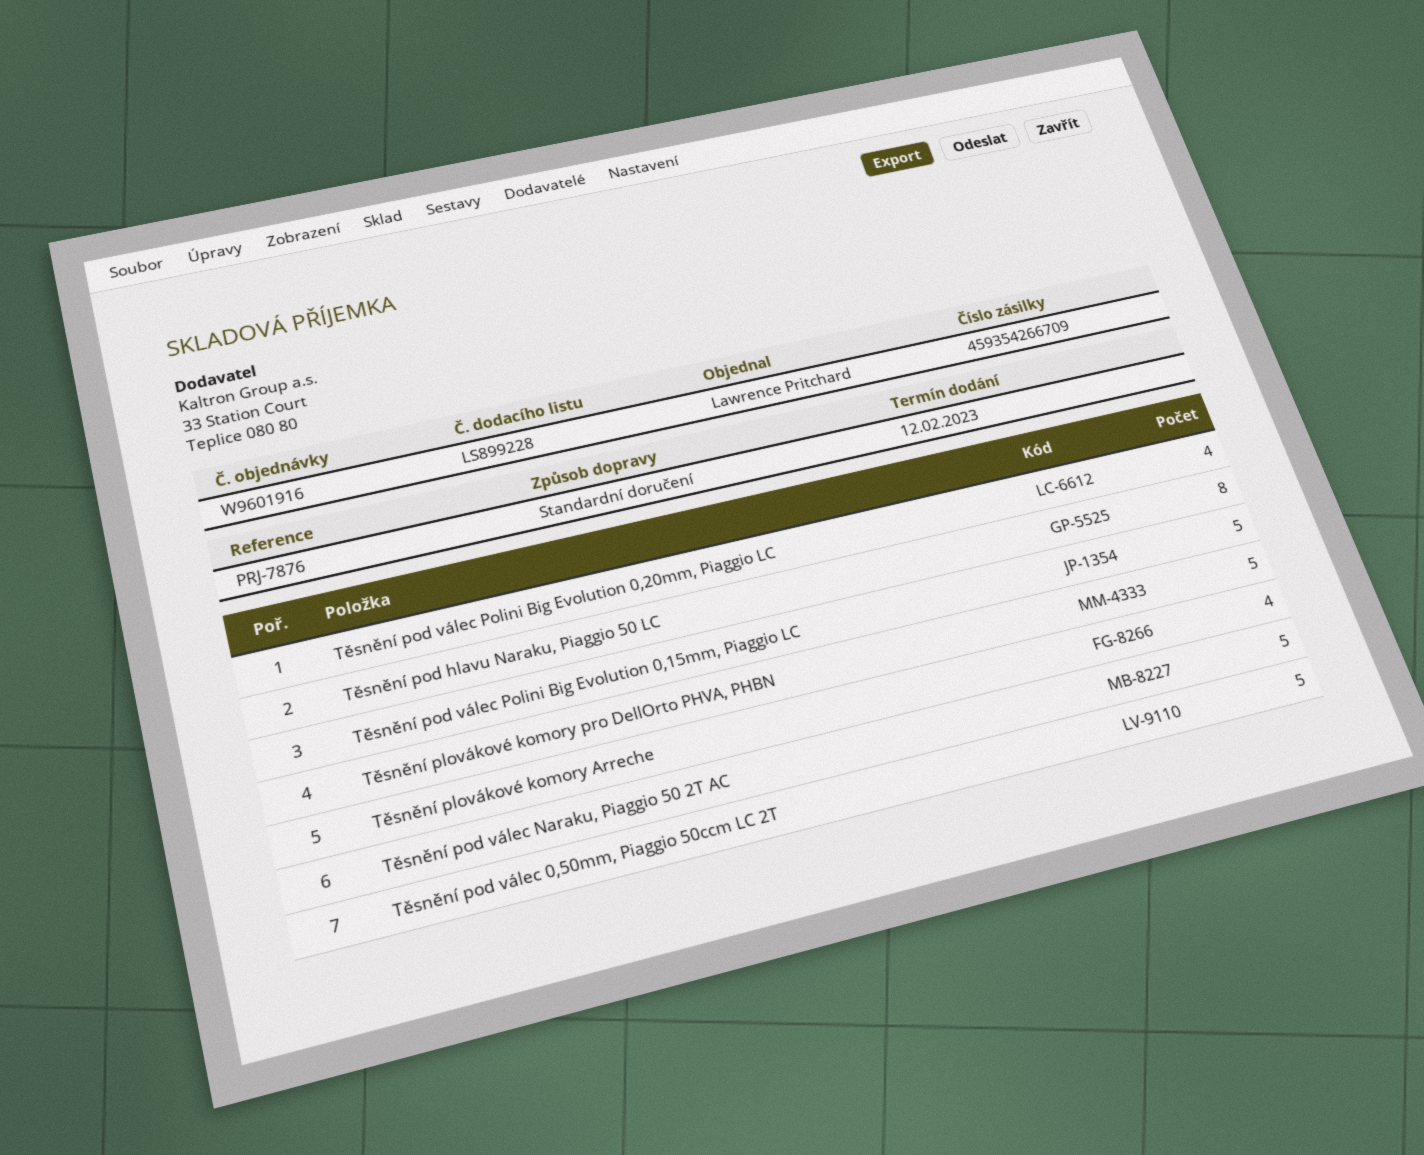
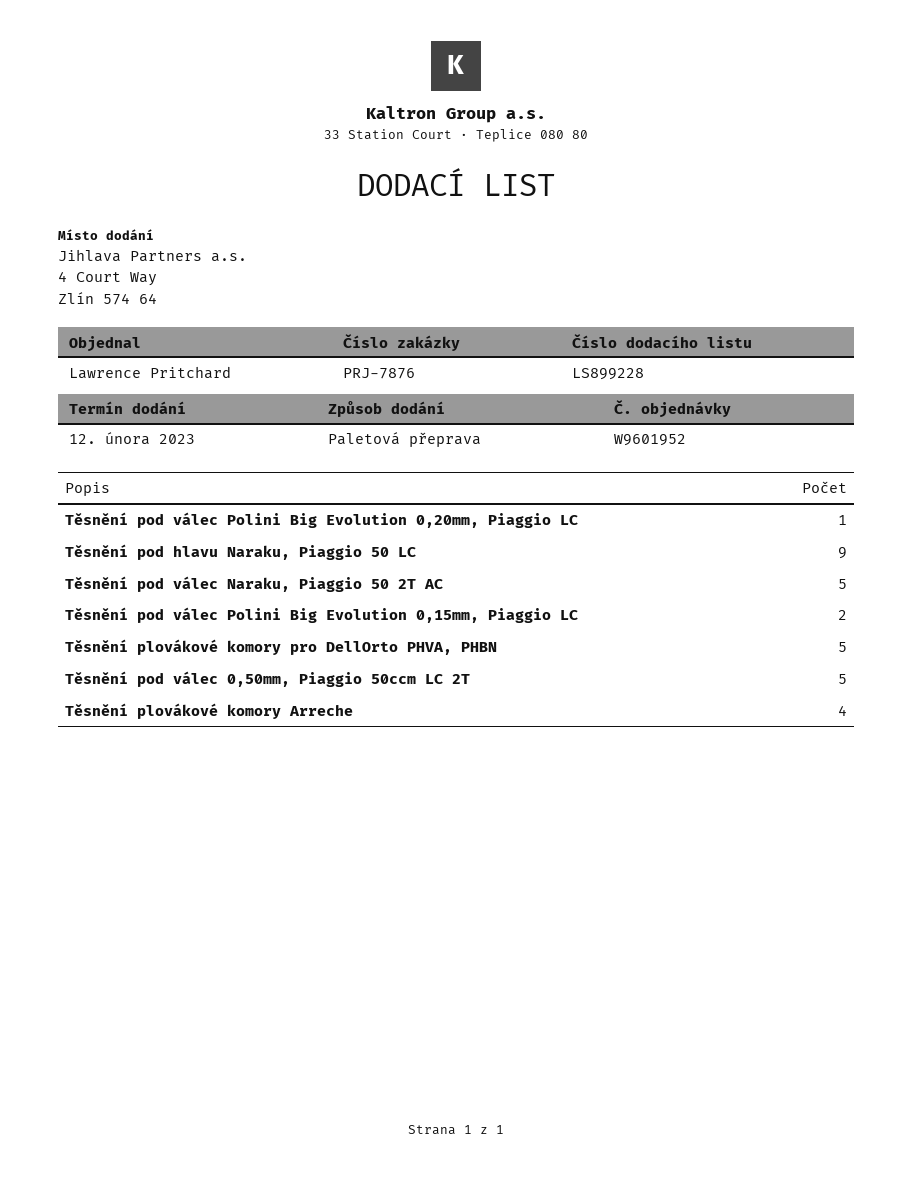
order number: W9601916 -> W9601952
shipping method: standard -> pallet freight
Těsnění pod válec Polini Big Evolution 0,20mm, Piaggio LC: 4 -> 1
Těsnění pod hlavu Naraku, Piaggio 50 LC: 8 -> 9
Těsnění pod válec Polini Big Evolution 0,15mm, Piaggio LC: 5 -> 2

